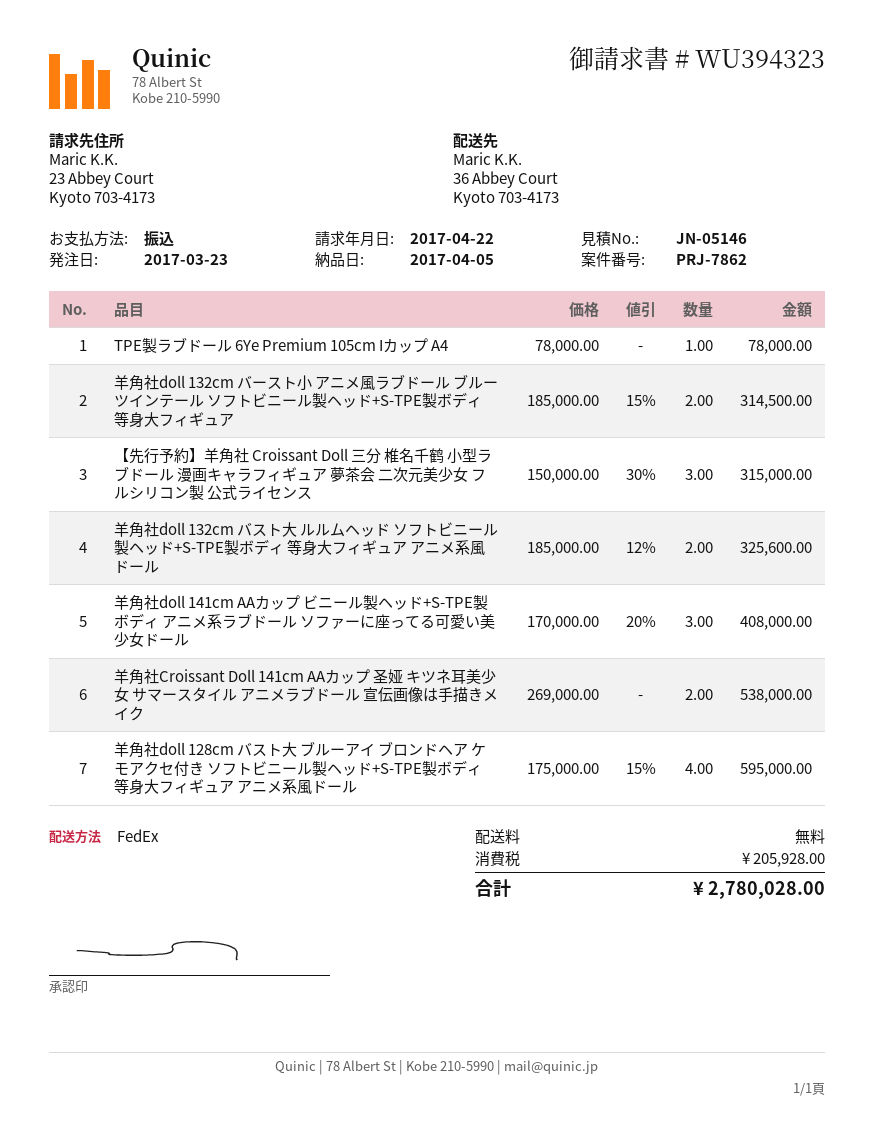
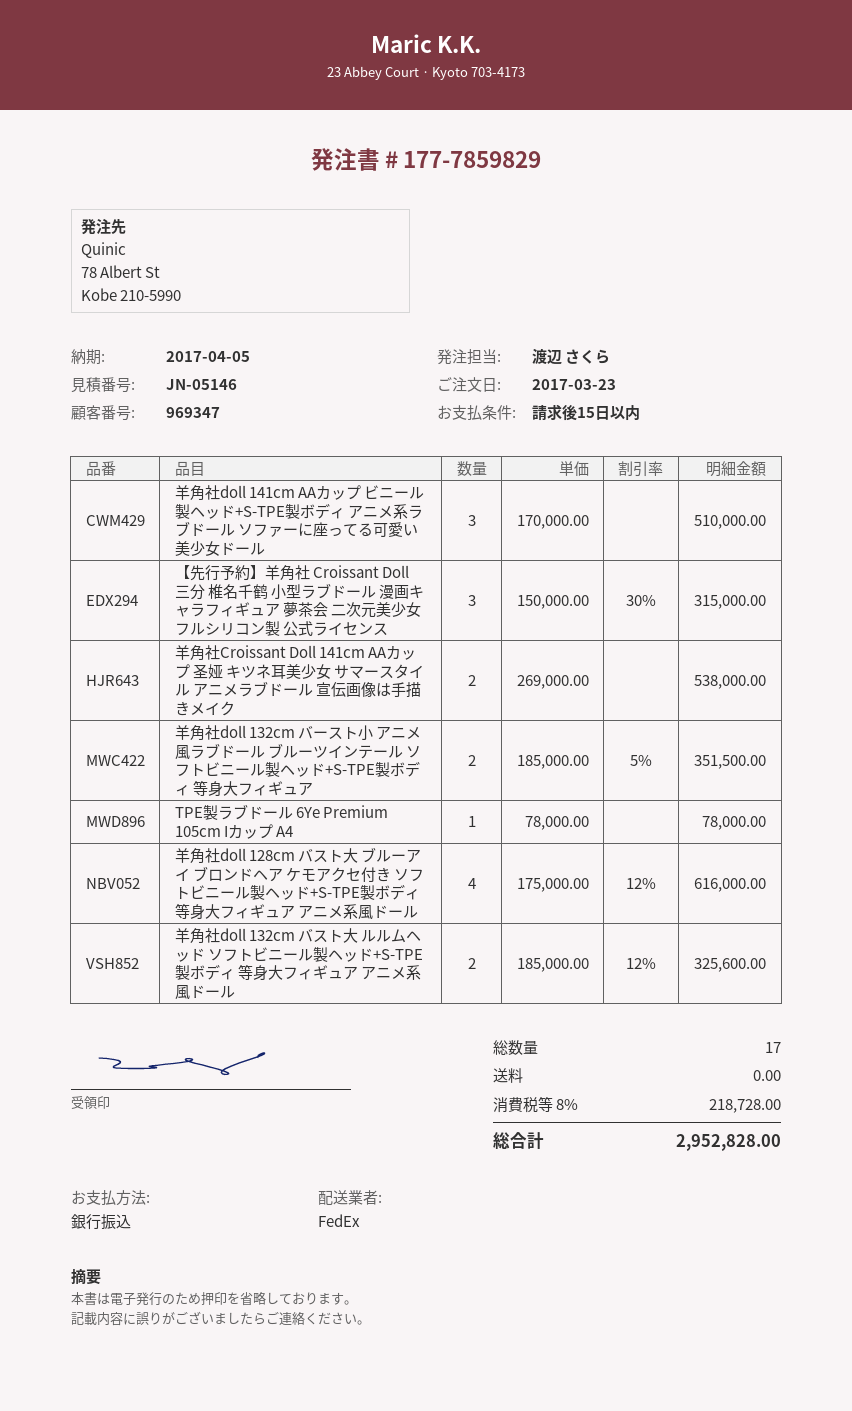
羊角社doll 132cm バースト小 アニメ風ラブドール ブルーツインテール ソフトビニール製ヘッド+S-TPE製ボディ 等身大フィギュア: 2 x 185000.00 - 15% = 314500.00 -> 2 x 185000.00 - 5% = 351500.00
羊角社doll 141cm AAカップ ビニール製ヘッド+S-TPE製ボディ アニメ系ラブドール ソファーに座ってる可愛い美少女ドール: 3 x 170000.00 - 20% = 408000.00 -> 3 x 170000.00 = 510000.00
羊角社doll 128cm バスト大 ブルーアイ ブロンドヘア ケモアクセ付き ソフトビニール製ヘッド+S-TPE製ボディ 等身大フィギュア アニメ系風ドール: 4 x 175000.00 - 15% = 595000.00 -> 4 x 175000.00 - 12% = 616000.00
tax: 205928.00 -> 218728.00
total: 2780028.00 -> 2952828.00

